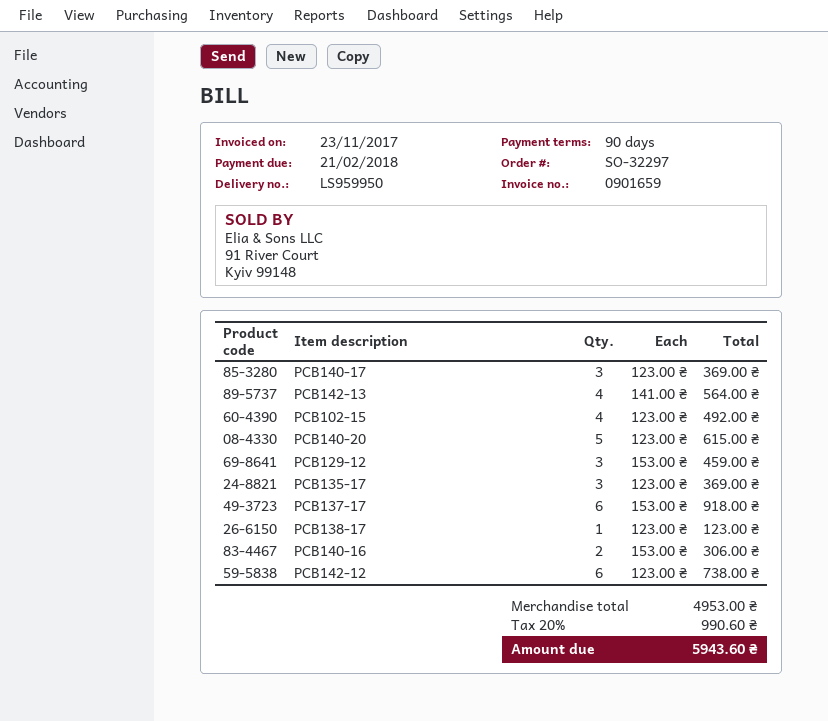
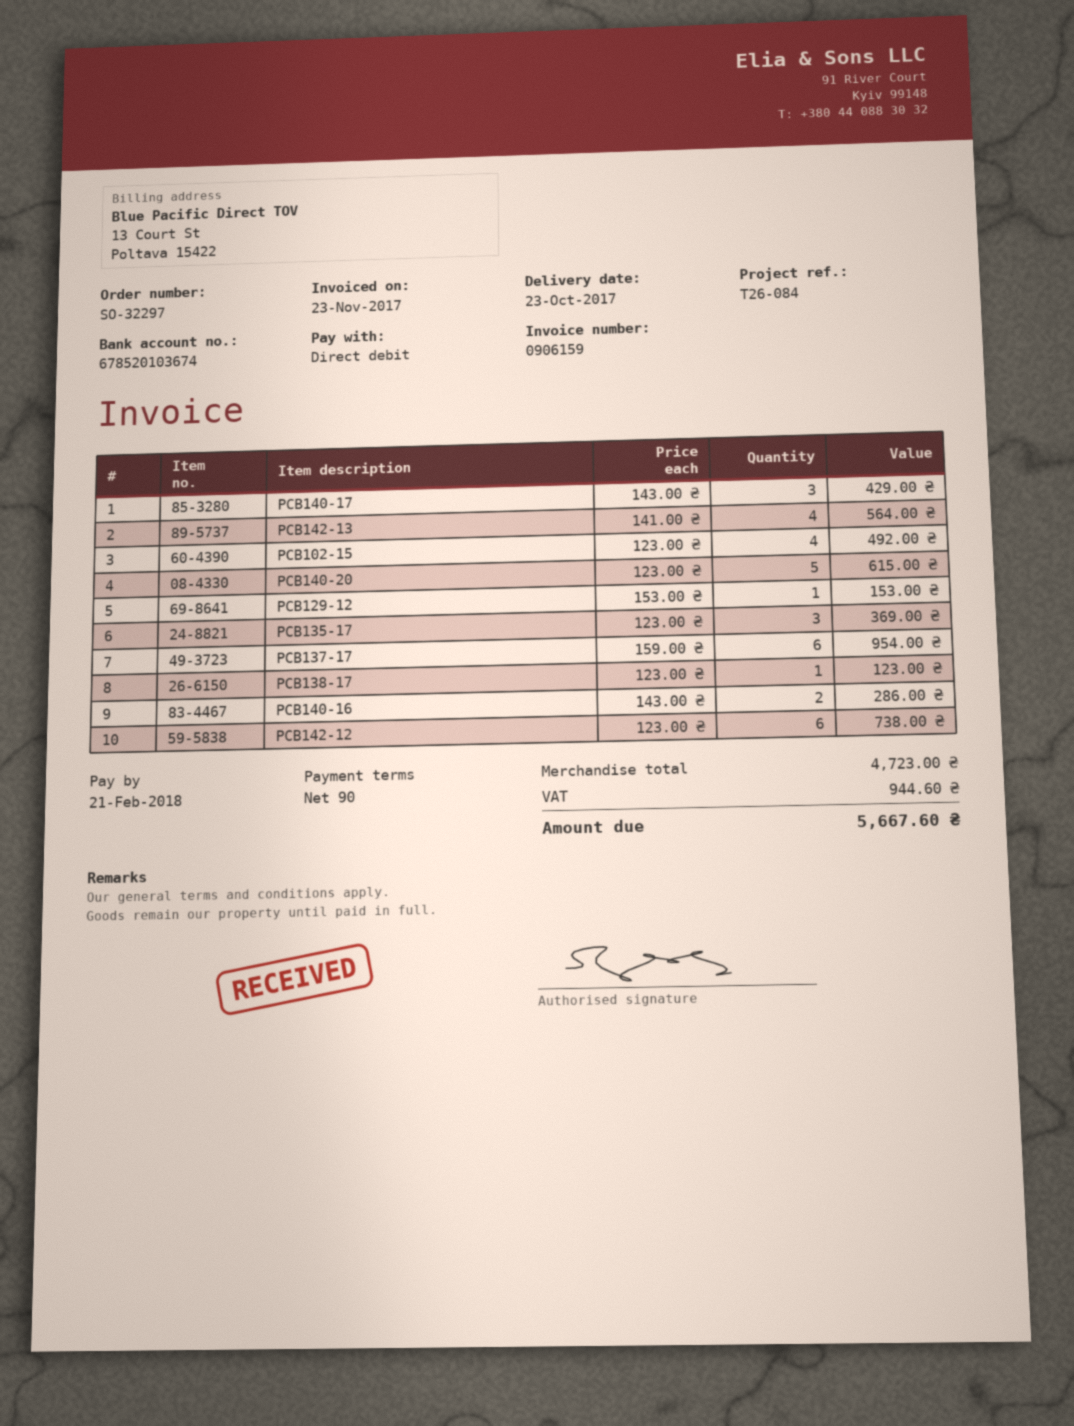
invoice number: 0901659 -> 0906159
PCB140-17: 3 x 123.00 = 369.00 -> 3 x 143.00 = 429.00
PCB129-12: 3 x 153.00 = 459.00 -> 1 x 153.00 = 153.00
PCB137-17: 6 x 153.00 = 918.00 -> 6 x 159.00 = 954.00
PCB140-16: 2 x 153.00 = 306.00 -> 2 x 143.00 = 286.00
subtotal: 4953.00 -> 4723.00
tax: 990.60 -> 944.60
total: 5943.60 -> 5667.60

